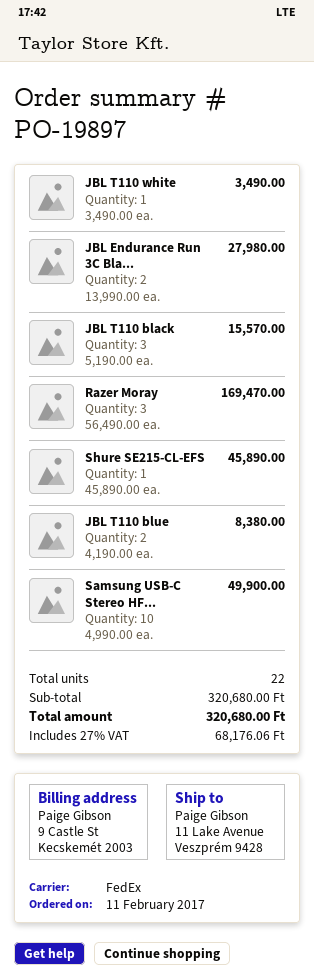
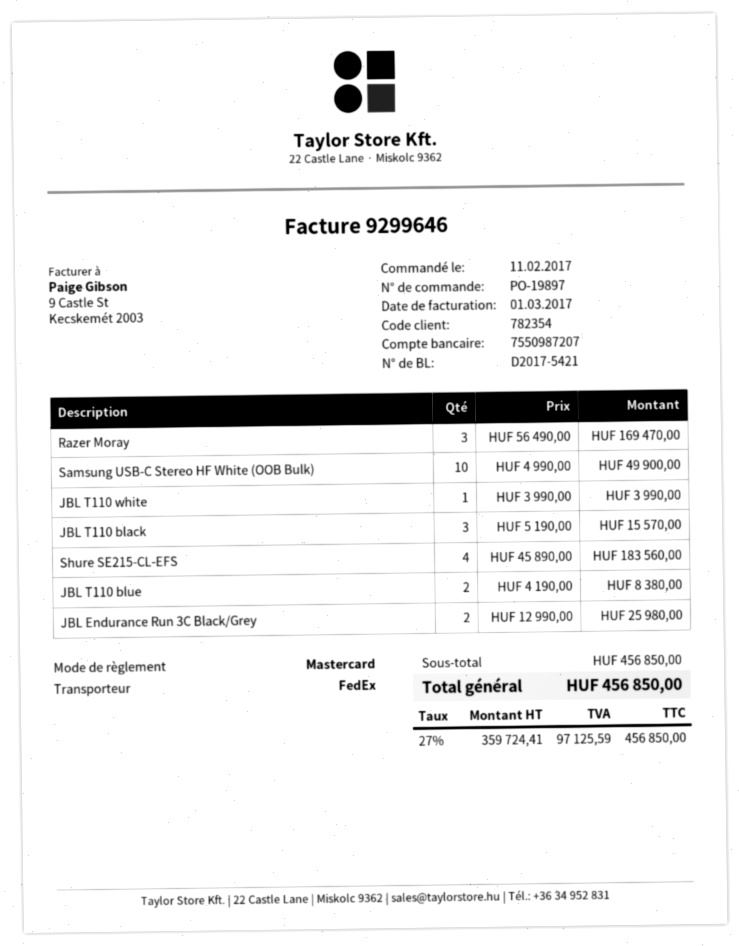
JBL T110 white: 1 x 3490.00 = 3490.00 -> 1 x 3990.00 = 3990.00
JBL Endurance Run 3C Bla...: 2 x 13990.00 = 27980.00 -> 2 x 12990.00 = 25980.00
Shure SE215-CL-EFS: 1 x 45890.00 = 45890.00 -> 4 x 45890.00 = 183560.00
subtotal: 320680.00 -> 456850.00
tax: 27% = 68176.06 -> 27% = 97125.59
total: 320680.00 -> 456850.00

